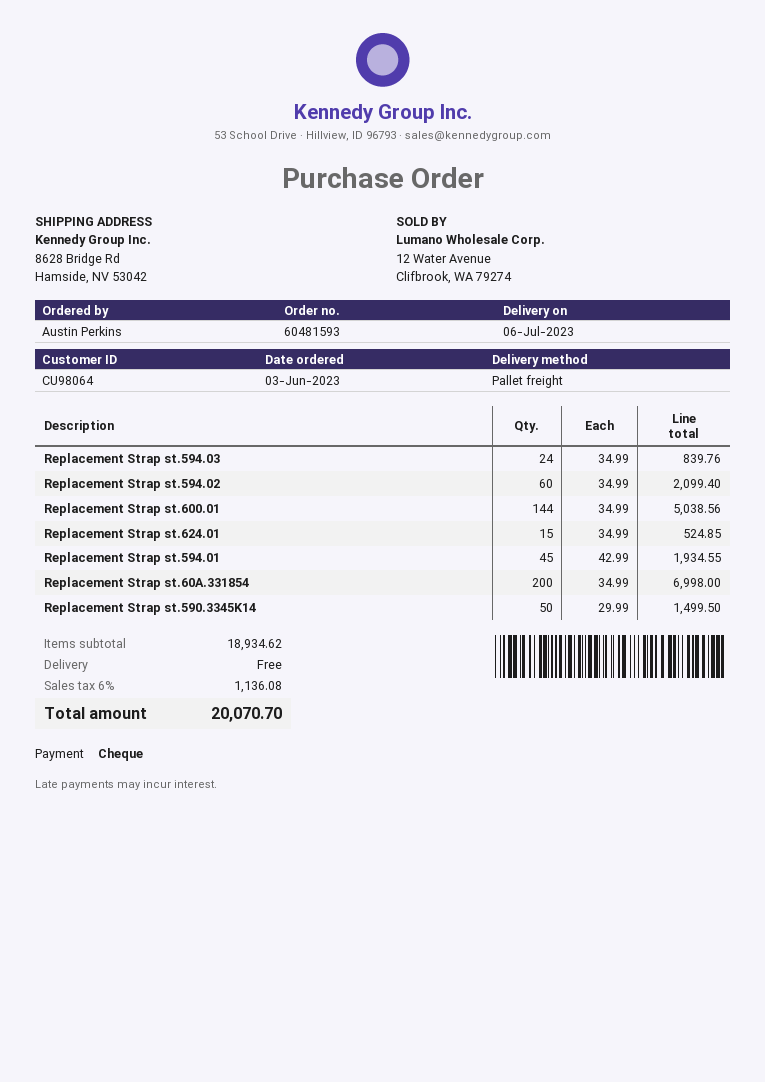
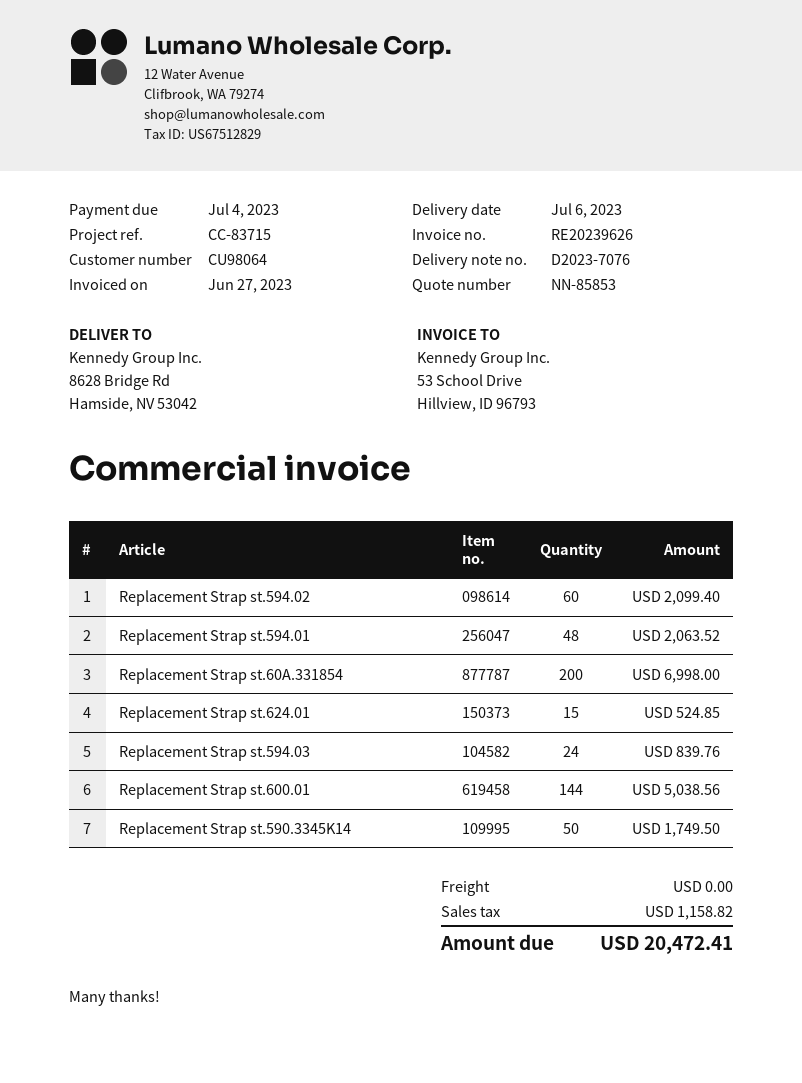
Replacement Strap st.594.01: 45 for 1934.55 -> 48 for 2063.52
Replacement Strap st.590.3345K14: 50 for 1499.50 -> 50 for 1749.50
tax: 1136.08 -> 1158.82
total: 20070.70 -> 20472.41

